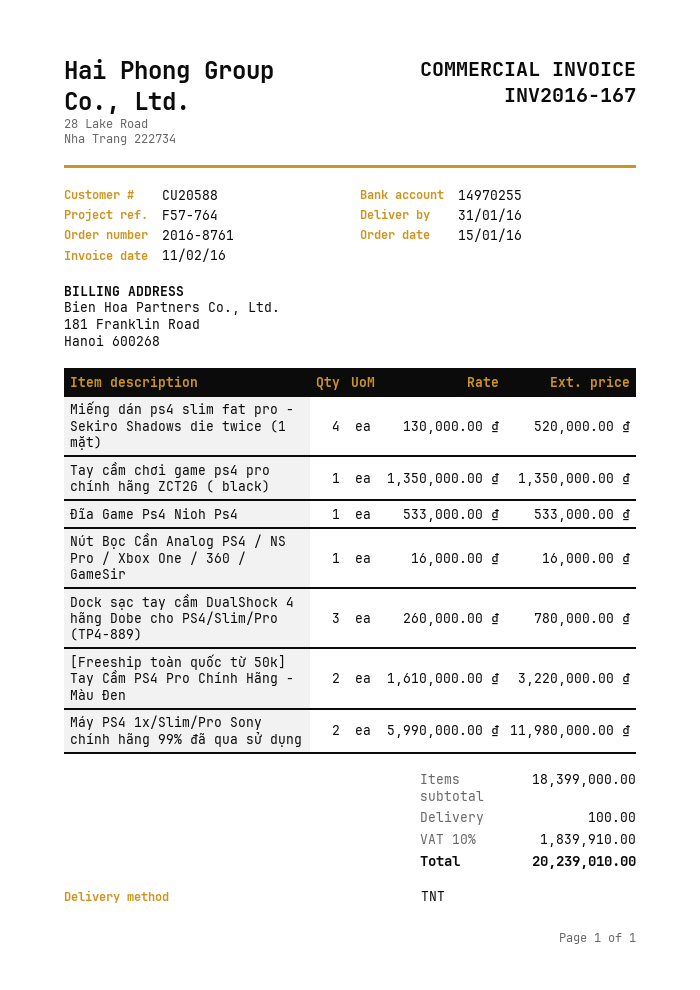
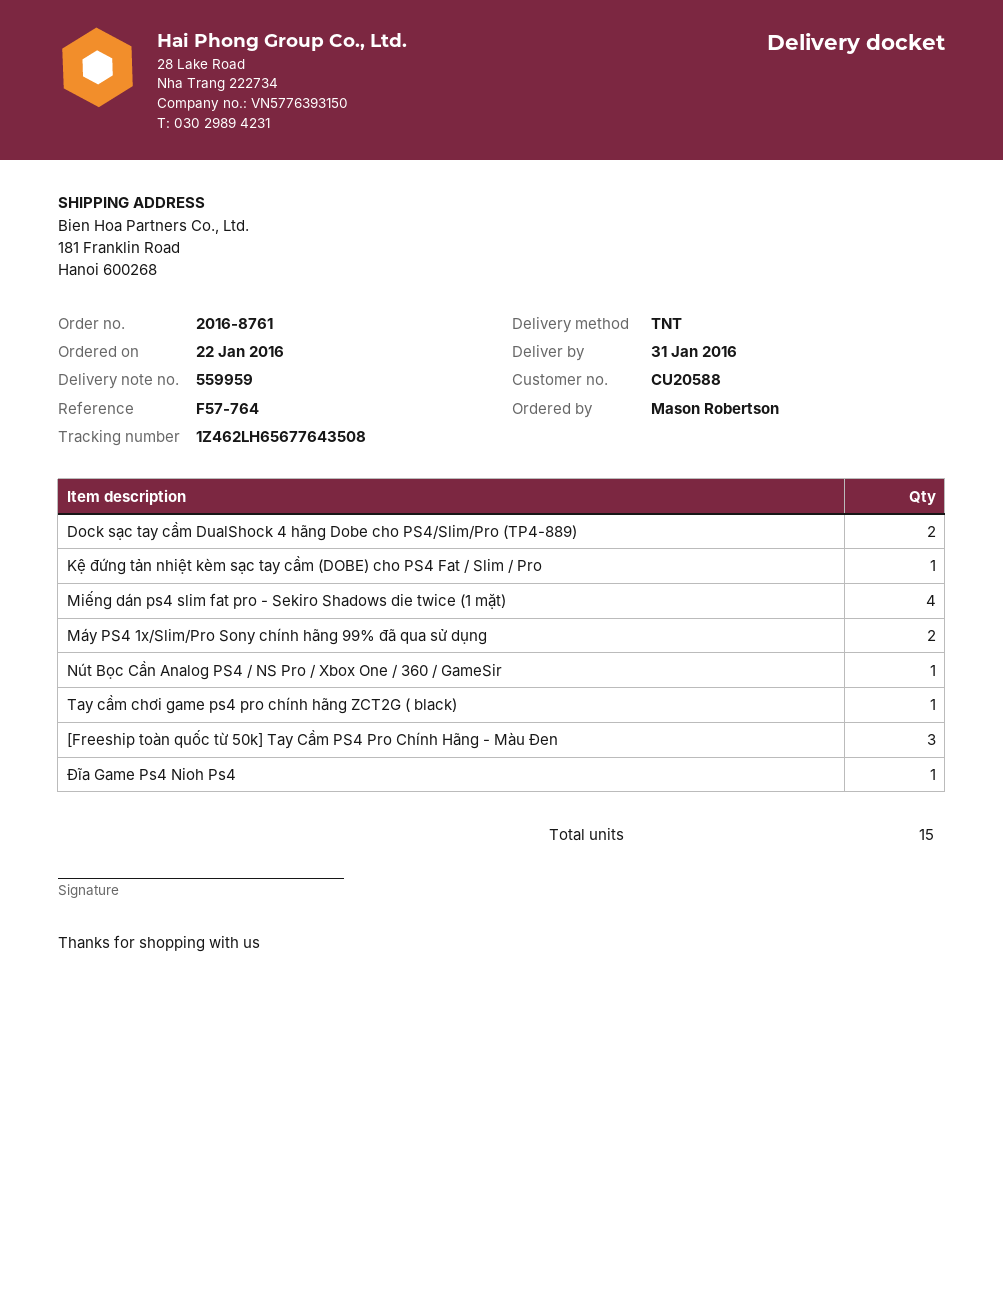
order date: 2016-01-15 -> 2016-01-22
Dock sạc tay cầm DualShock 4 hãng Dobe cho PS4/Slim/Pro (TP4-889): 3 -> 2
[Freeship toàn quốc từ 50k] Tay Cầm PS4 Pro Chính Hãng - Màu Đen: 2 -> 3
Kệ đứng tản nhiệt kèm sạc tay cầm (DOBE) cho PS4 Fat / Slim / Pro: none -> 1

